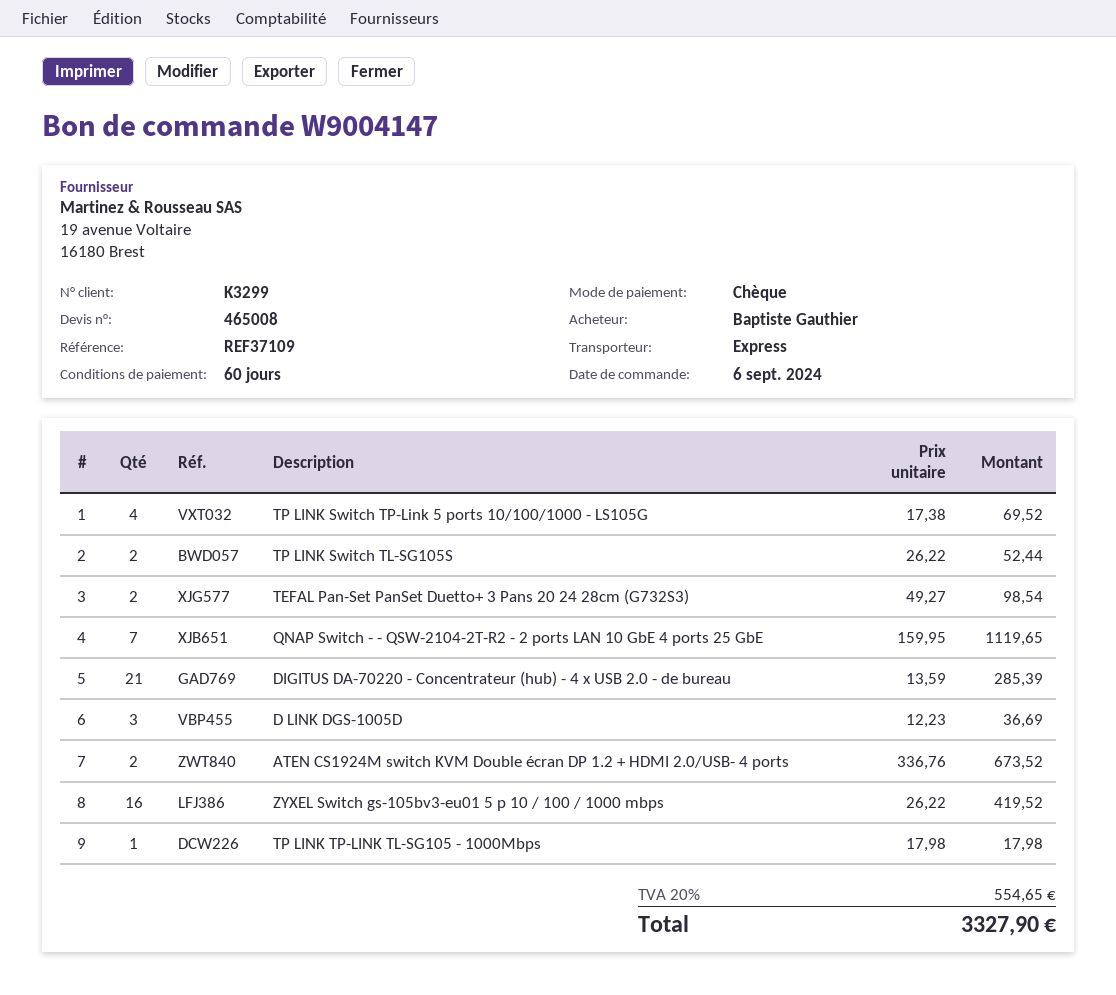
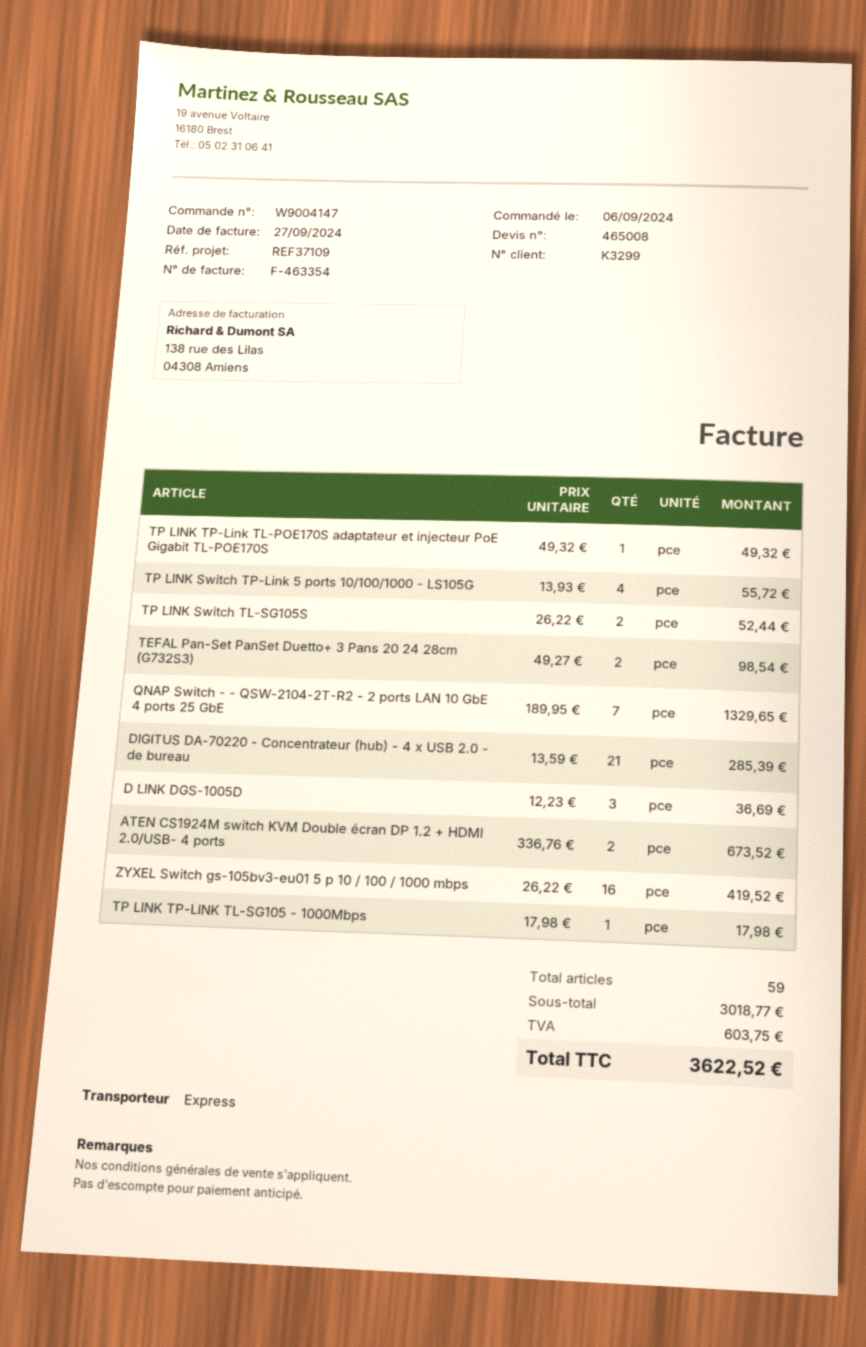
TP LINK Switch TP-Link 5 ports 10/100/1000 - LS105G: 4 x 17.38 = 69.52 -> 4 x 13.93 = 55.72
QNAP Switch - - QSW-2104-2T-R2 - 2 ports LAN 10 GbE 4 ports 25 GbE: 7 x 159.95 = 1119.65 -> 7 x 189.95 = 1329.65
TP LINK TP-Link TL-POE170S adaptateur et injecteur PoE Gigabit TL-POE170S: none -> 1 x 49.32 = 49.32
tax: 554.65 -> 603.75
total: 3327.90 -> 3622.52

